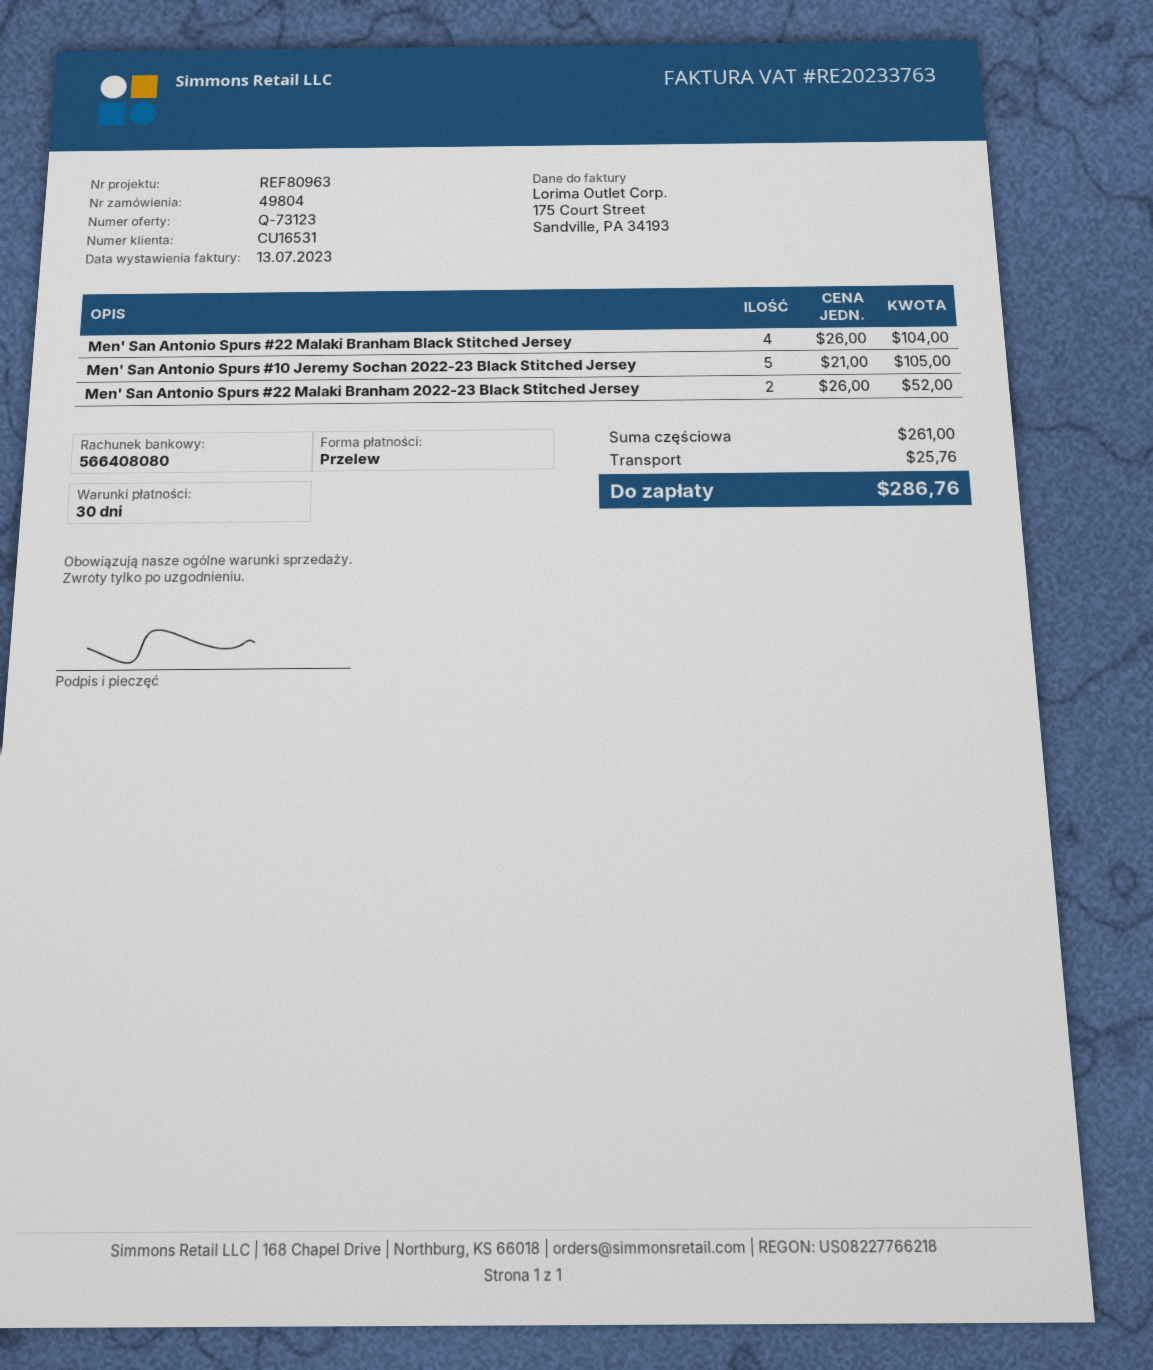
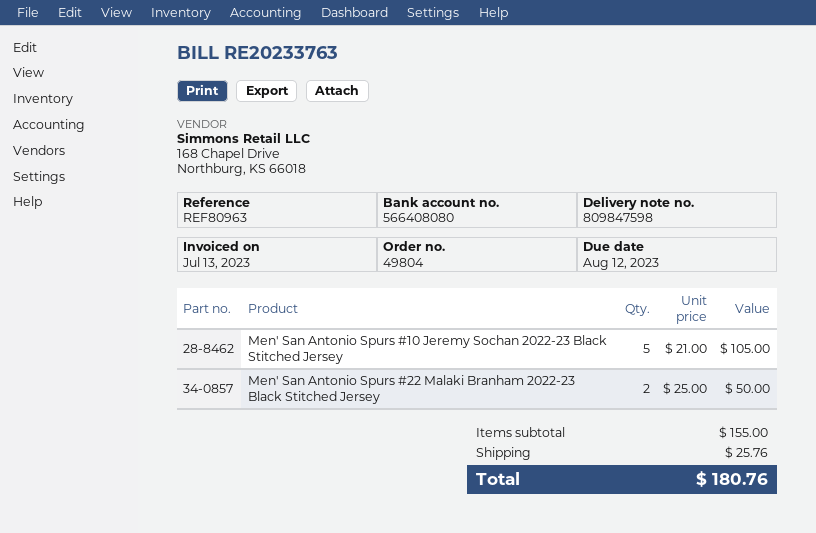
Men' San Antonio Spurs #22 Malaki Branham Black Stitched Jersey: 4 x 26.00 = 104.00 -> none
Men' San Antonio Spurs #22 Malaki Branham 2022-23 Black Stitched Jersey: 2 x 26.00 = 52.00 -> 2 x 25.00 = 50.00
subtotal: 261.00 -> 155.00
total: 286.76 -> 180.76

